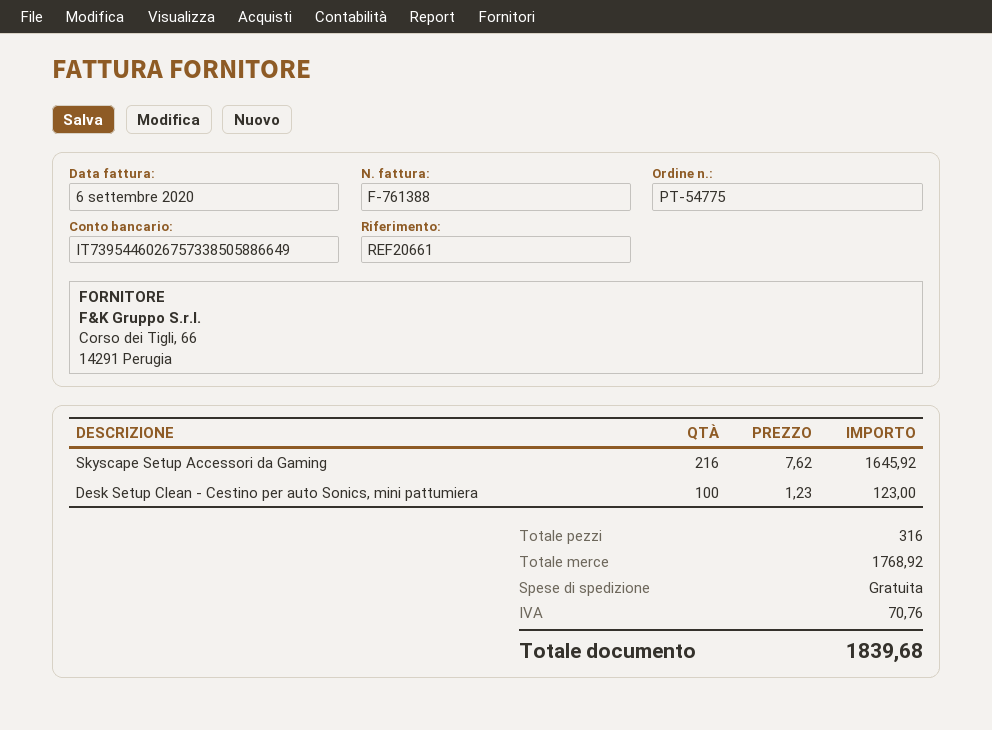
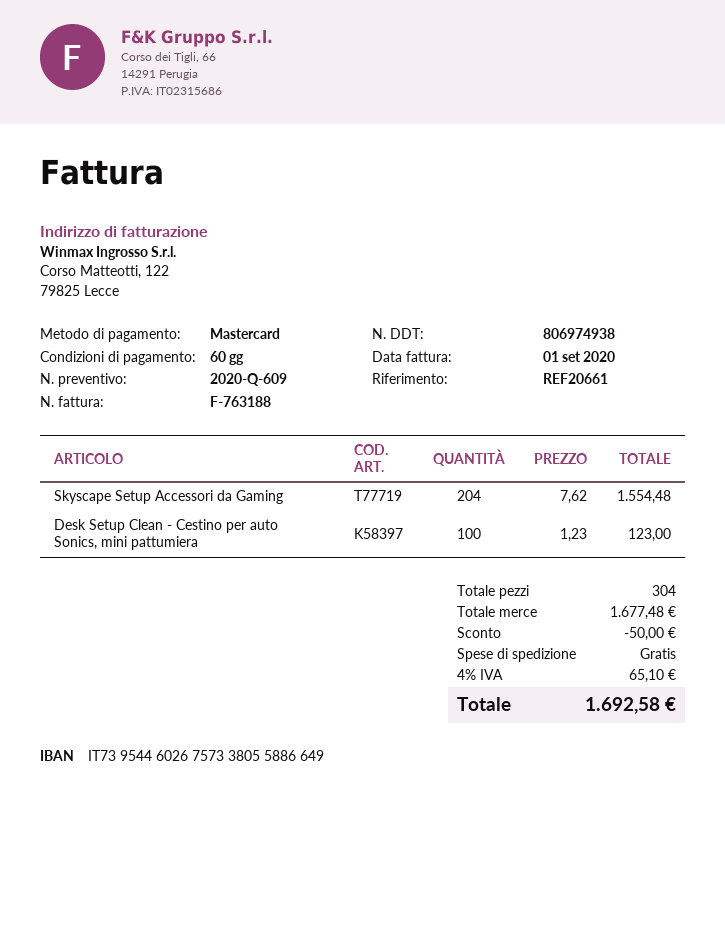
invoice number: F-761388 -> F-763188
invoice date: 2020-09-06 -> 2020-09-01
bank account: IT7395446026757338505886649 -> IT7395446026757338055886649
Skyscape Setup Accessori da Gaming: 216 x 7.62 = 1645.92 -> 204 x 7.62 = 1554.48
total quantity: 316 -> 304
subtotal: 1768.92 -> 1677.48
discount: none -> 50.00
tax: 70.76 -> 65.10
total: 1839.68 -> 1692.58

